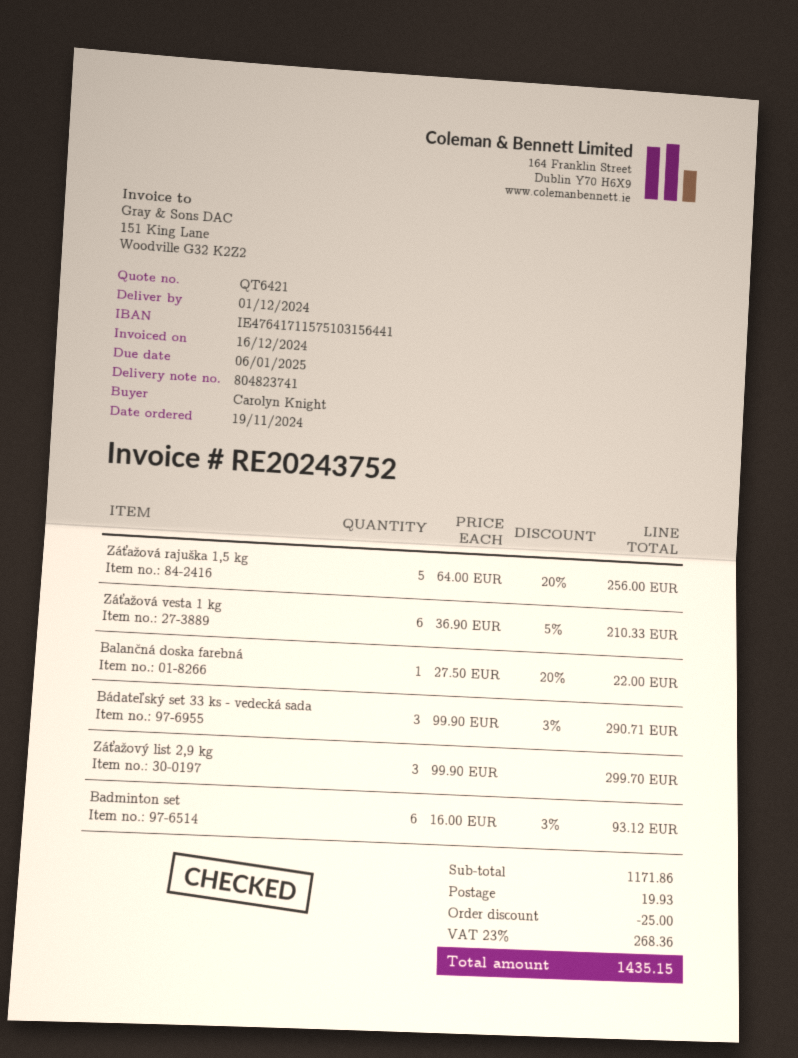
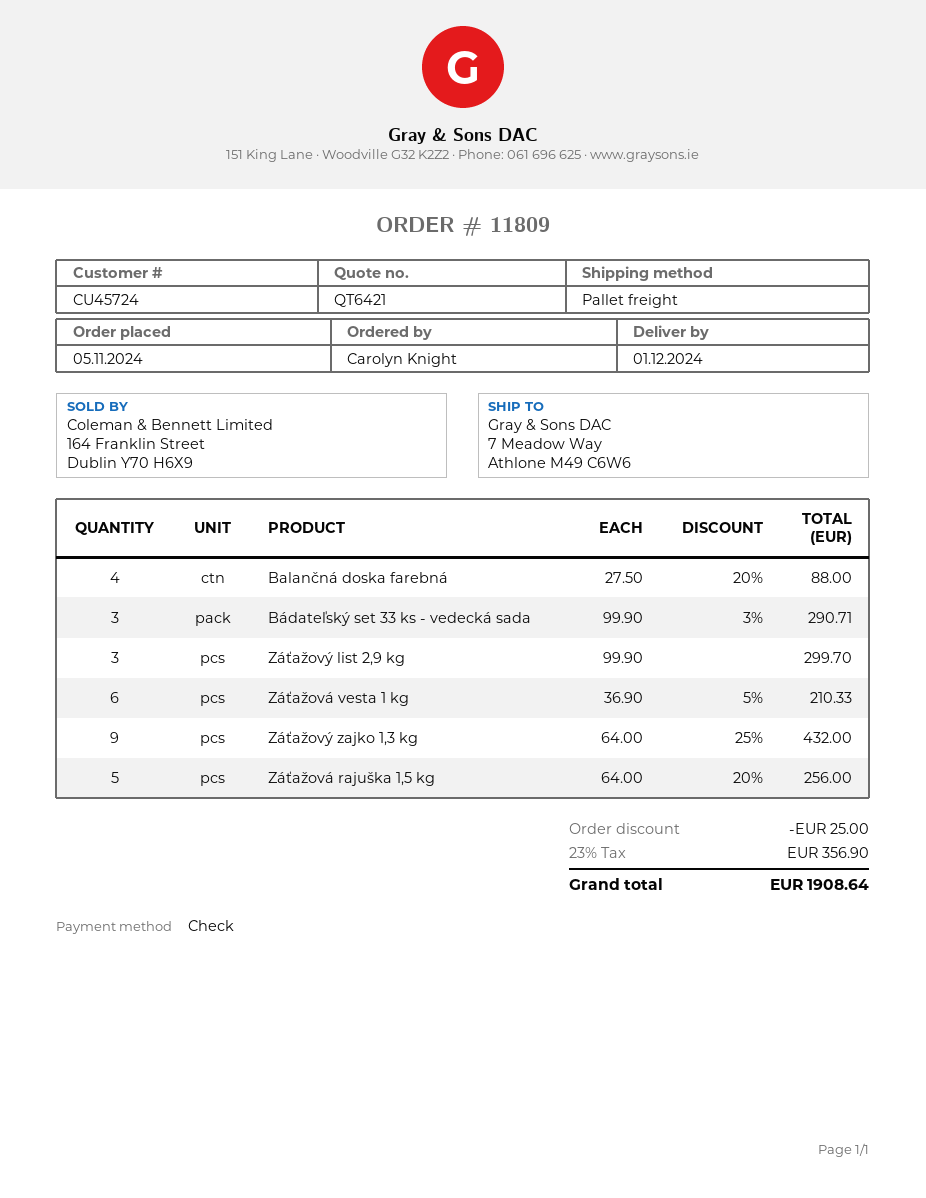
order date: 2024-11-19 -> 2024-11-05
Balančná doska farebná: 1 x 27.50 - 20% = 22.00 -> 4 x 27.50 - 20% = 88.00
Badminton set: 6 x 16.00 - 3% = 93.12 -> none
Záťažový zajko 1,3 kg: none -> 9 x 64.00 - 25% = 432.00
shipping: 19.93 -> none
tax: 23% = 268.36 -> 23% = 356.90
total: 1435.15 -> 1908.64

